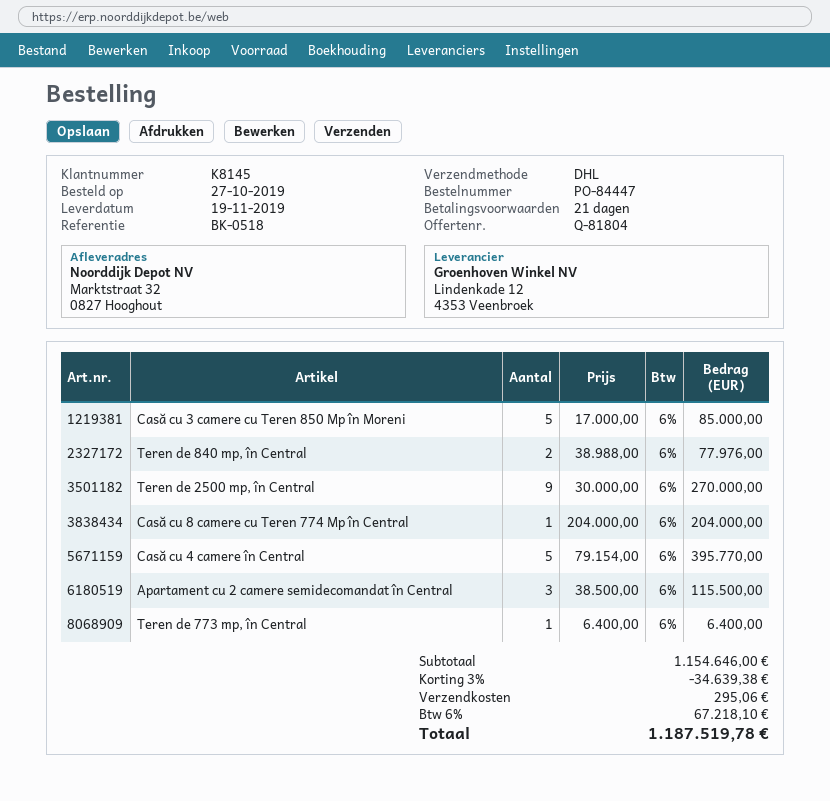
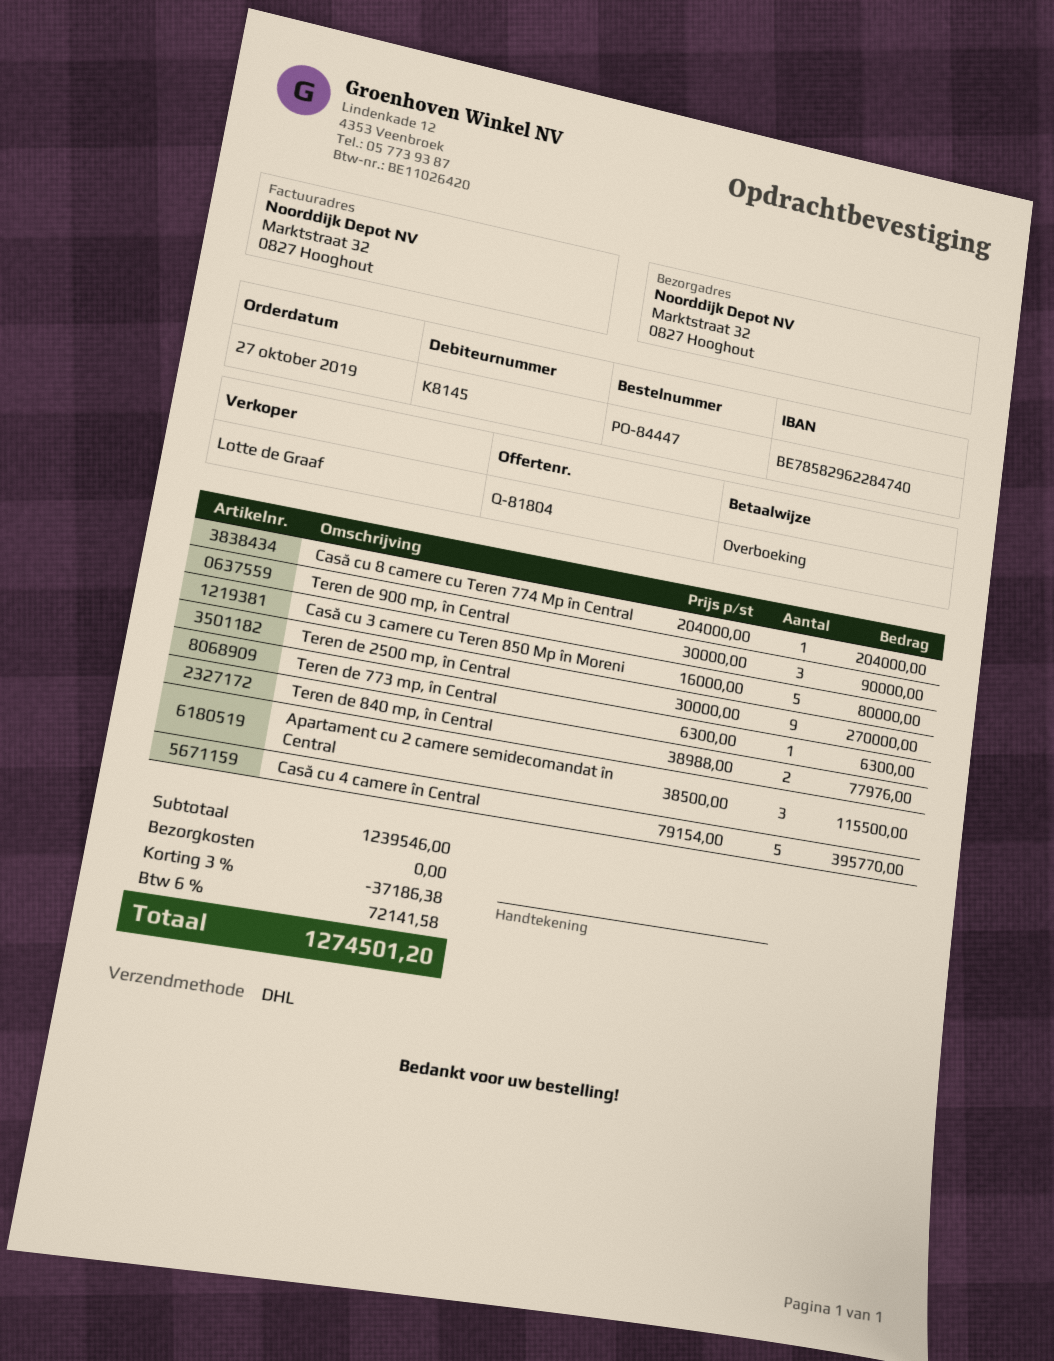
Casă cu 3 camere cu Teren 850 Mp în Moreni: 5 x 17000.00 = 85000.00 -> 5 x 16000.00 = 80000.00
Teren de 773 mp, în Central: 1 x 6400.00 = 6400.00 -> 1 x 6300.00 = 6300.00
Teren de 900 mp, în Central: none -> 3 x 30000.00 = 90000.00
subtotal: 1154646.00 -> 1239546.00
discount: 3% = 34639.38 -> 3% = 37186.38
shipping: 295.06 -> 0.00
tax: 6% = 67218.10 -> 6% = 72141.58
total: 1187519.78 -> 1274501.20

